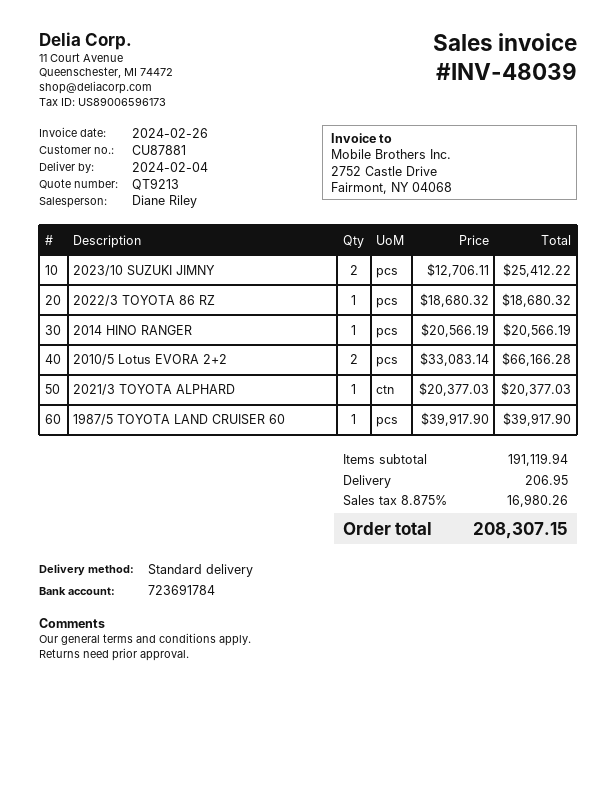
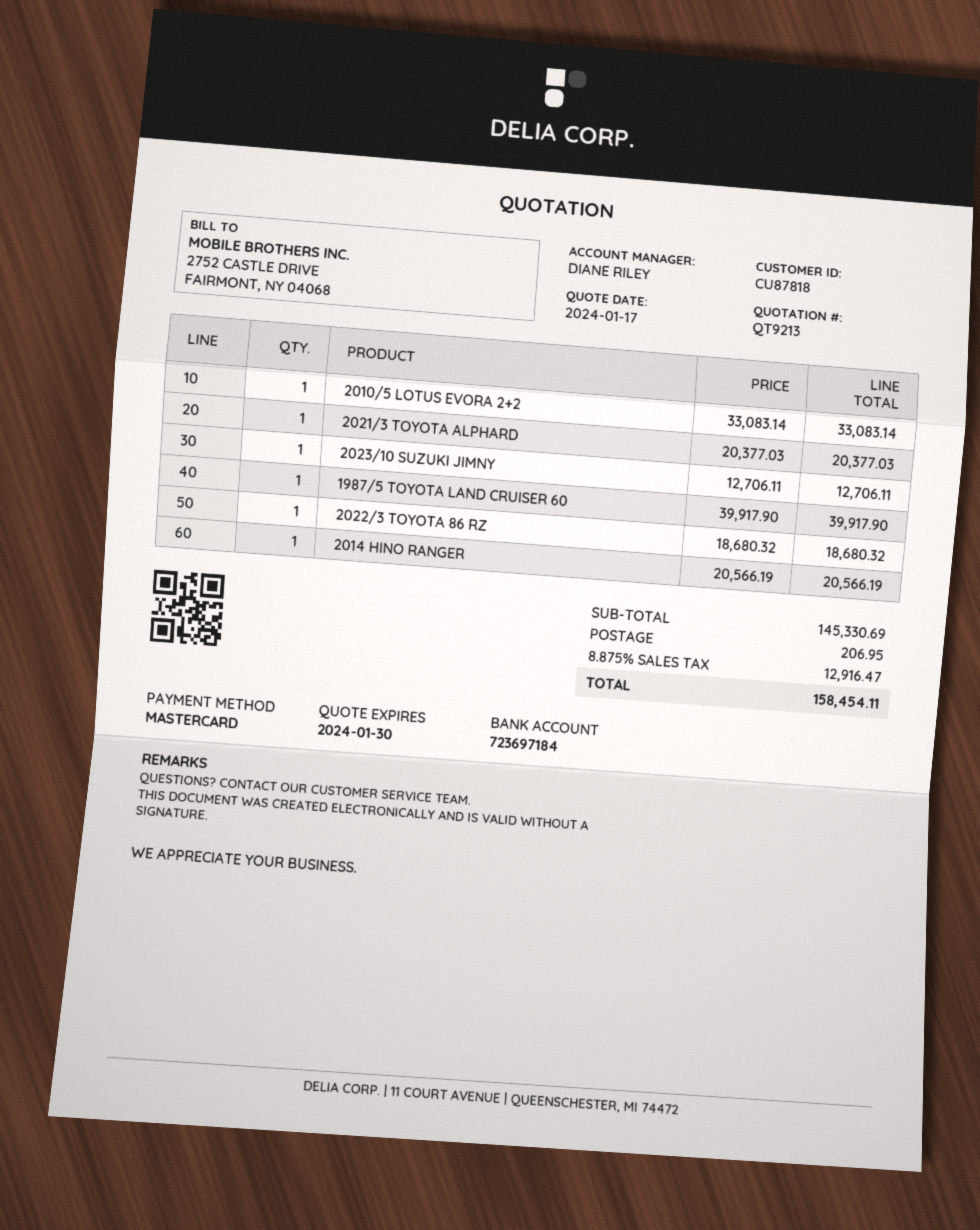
customer number: CU87881 -> CU87818
bank account: 723691784 -> 723697184
2023/10 SUZUKI JIMNY: 2 x 12706.11 = 25412.22 -> 1 x 12706.11 = 12706.11
2010/5 Lotus EVORA 2+2: 2 x 33083.14 = 66166.28 -> 1 x 33083.14 = 33083.14
subtotal: 191119.94 -> 145330.69
tax: 8.875% = 16980.26 -> 8.875% = 12916.47
total: 208307.15 -> 158454.11

